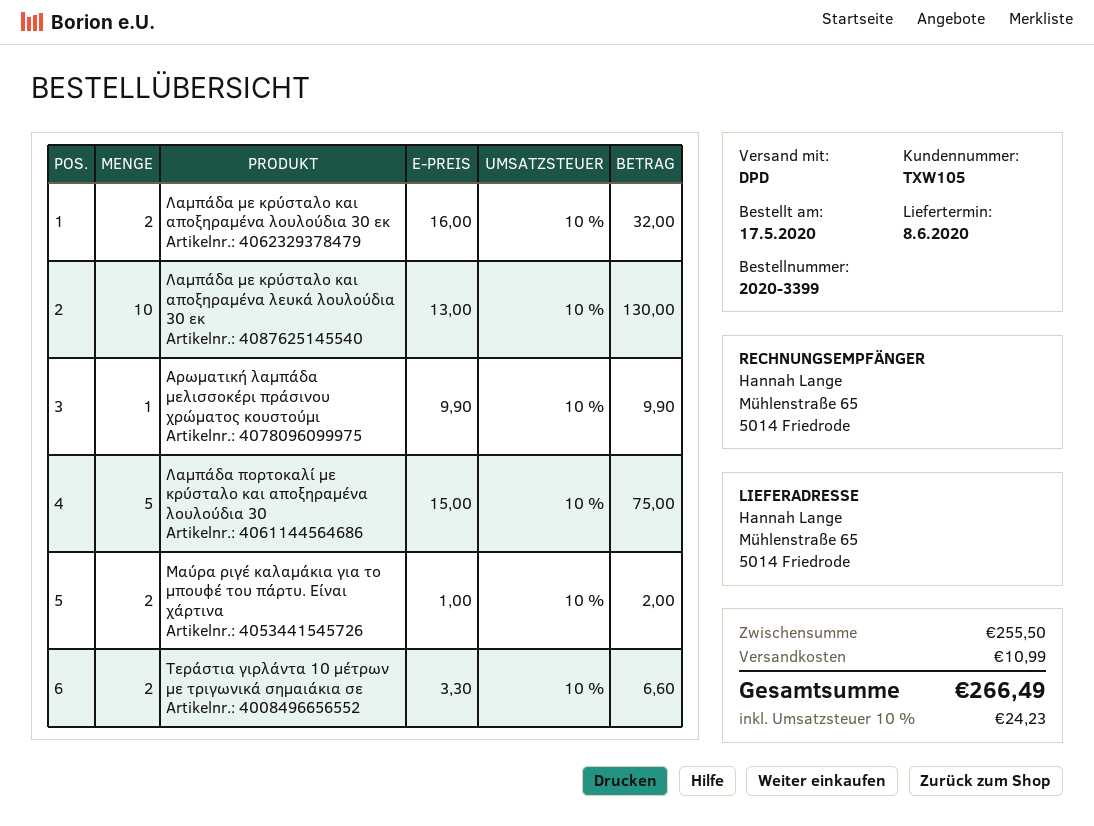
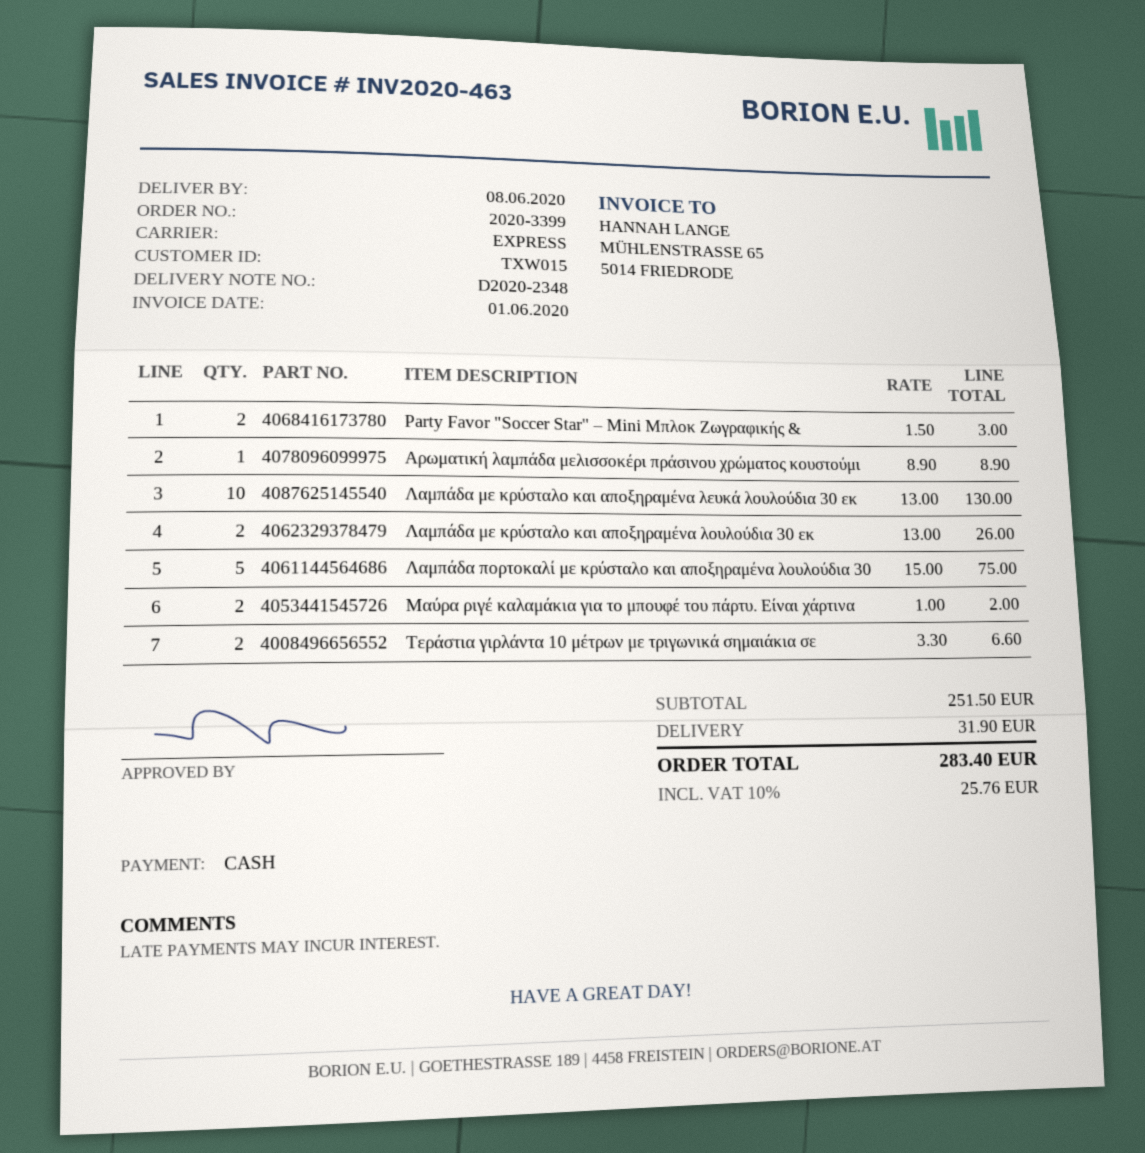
customer number: TXW105 -> TXW015
shipping method: DPD -> express
Λαμπάδα με κρύσταλο και αποξηραμένα λουλούδια 30 εκ: 2 x 16.00 = 32.00 -> 2 x 13.00 = 26.00
Αρωματική λαμπάδα μελισσοκέρι πράσινου χρώματος κουστούμι: 1 x 9.90 = 9.90 -> 1 x 8.90 = 8.90
Party Favor "Soccer Star" – Mini Μπλοκ Ζωγραφικής &: none -> 2 x 1.50 = 3.00
subtotal: 255.50 -> 251.50
shipping: 10.99 -> 31.90
tax: 10% = 24.23 -> 10% = 25.76
total: 266.49 -> 283.40

